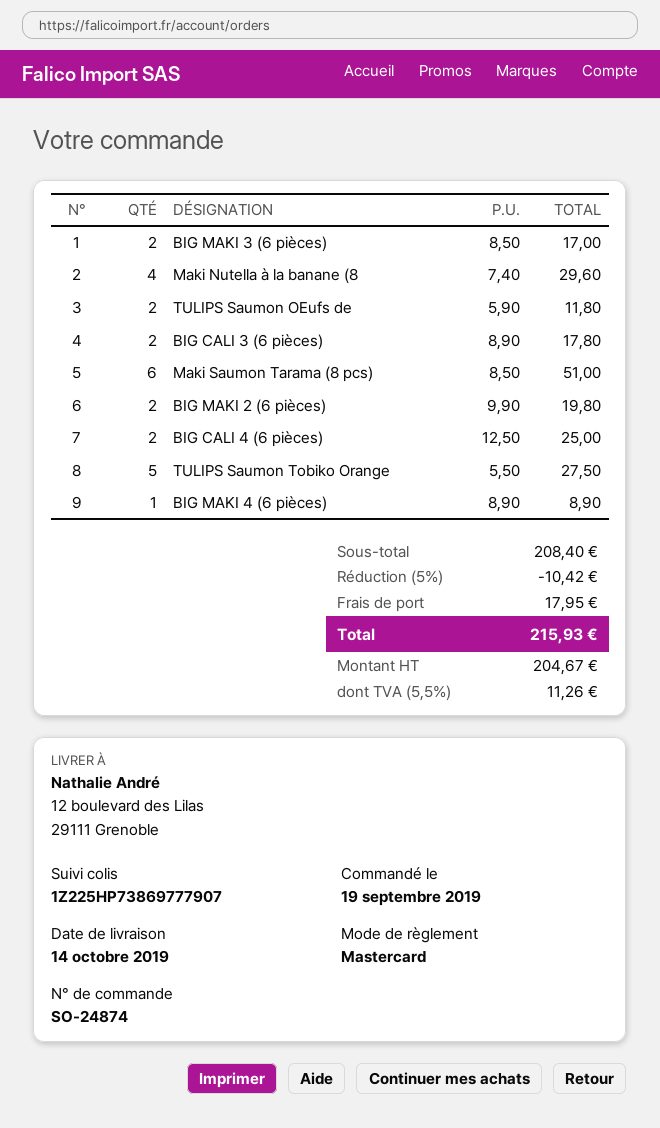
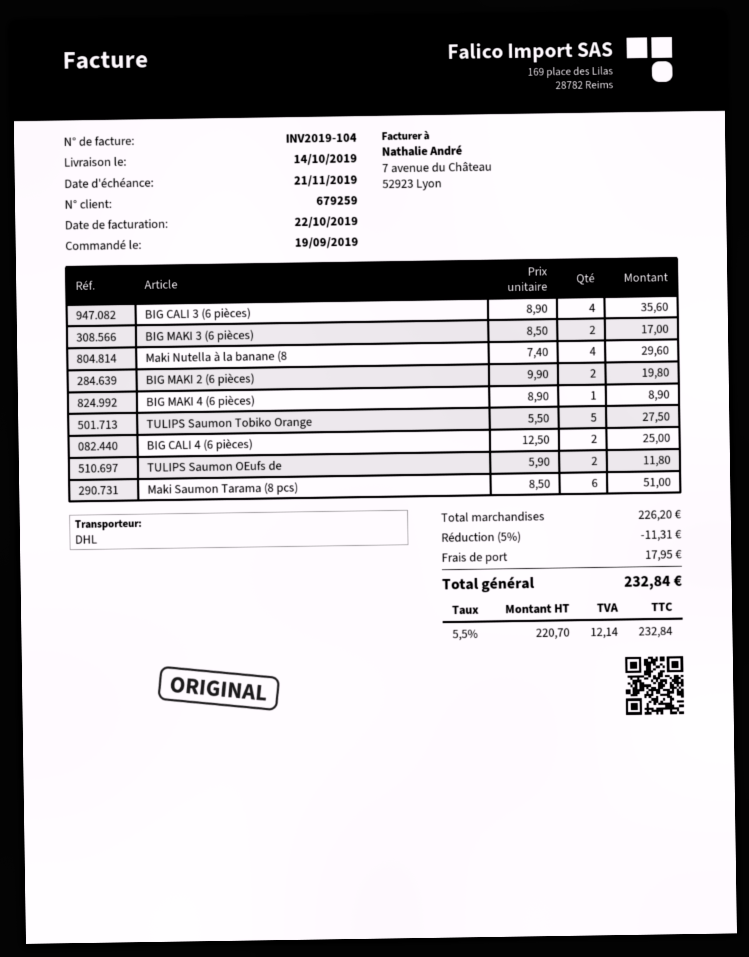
BIG CALI 3 (6 pièces): 2 x 8.90 = 17.80 -> 4 x 8.90 = 35.60
subtotal: 208.40 -> 226.20
discount: 5% = 10.42 -> 5% = 11.31
net: 204.67 -> 220.70
tax: 5.5% = 11.26 -> 5.5% = 12.14
total: 215.93 -> 232.84

